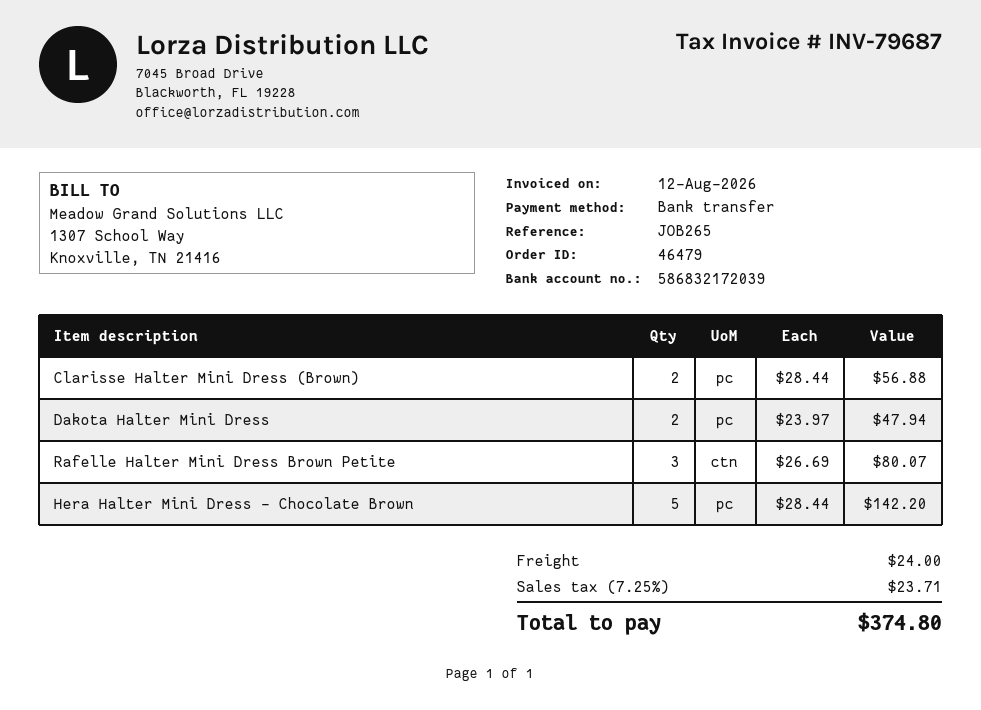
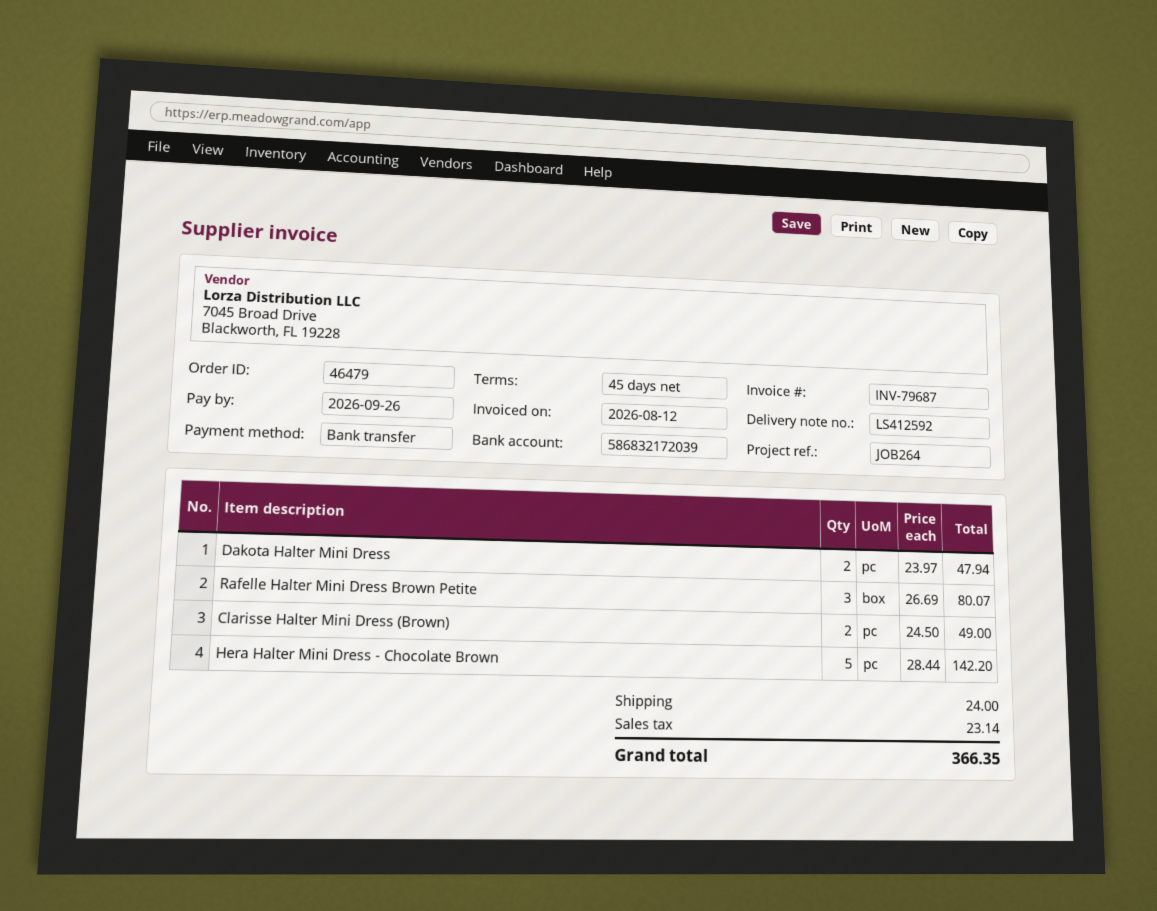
reference: JOB265 -> JOB264
Clarisse Halter Mini Dress (Brown): 2 x 28.44 = 56.88 -> 2 x 24.50 = 49.00
tax: 23.71 -> 23.14
total: 374.80 -> 366.35

